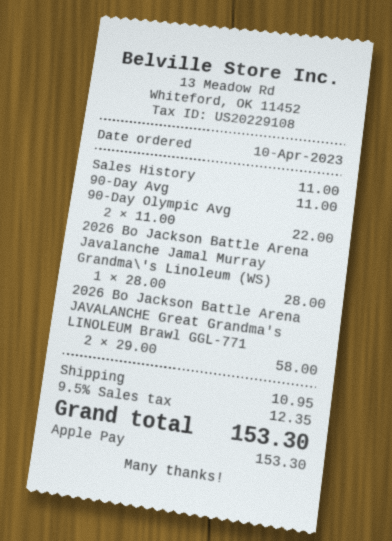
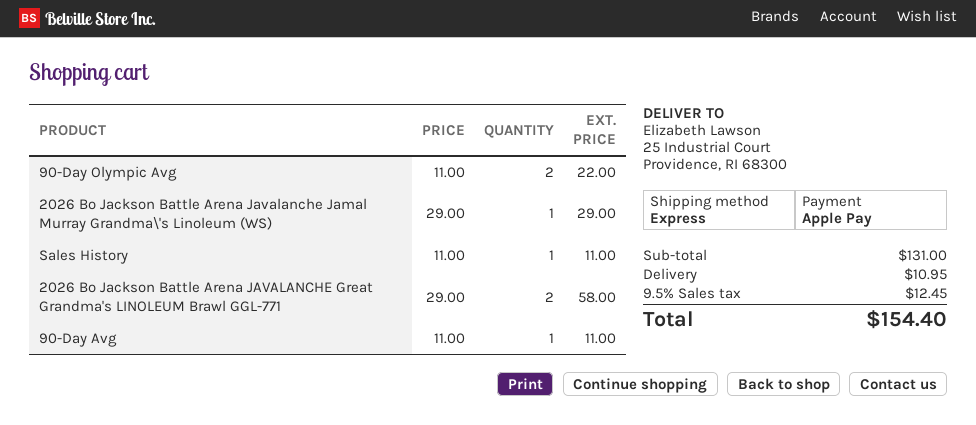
2026 Bo Jackson Battle Arena Javalanche Jamal Murray Grandma\'s Linoleum (WS): 1 x 28.00 = 28.00 -> 1 x 29.00 = 29.00
tax: 9.5% = 12.35 -> 9.5% = 12.45
total: 153.30 -> 154.40

